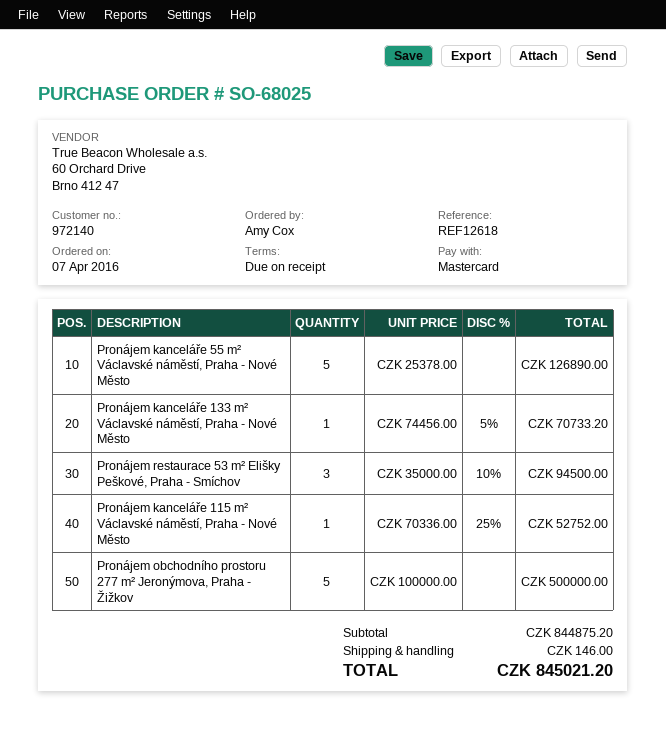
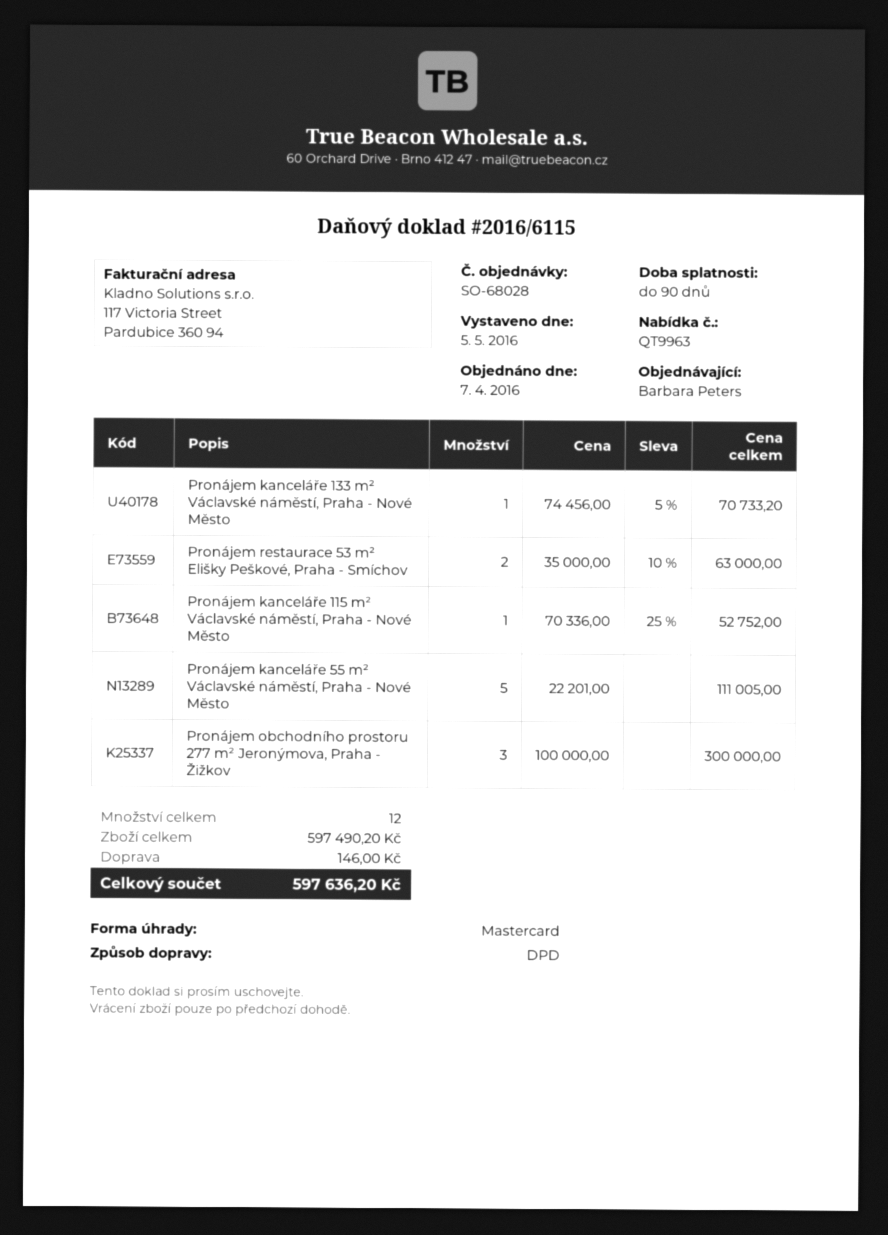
order number: SO-68025 -> SO-68028
payment terms: on receipt -> 90 days
ordered by: Amy Cox -> Barbara Peters
Pronájem kanceláře 55 m² Václavské náměstí, Praha - Nové Město: 5 x 25378.00 = 126890.00 -> 5 x 22201.00 = 111005.00
Pronájem restaurace 53 m² Elišky Peškové, Praha - Smíchov: 3 x 35000.00 - 10% = 94500.00 -> 2 x 35000.00 - 10% = 63000.00
Pronájem obchodního prostoru 277 m² Jeronýmova, Praha - Žižkov: 5 x 100000.00 = 500000.00 -> 3 x 100000.00 = 300000.00
subtotal: 844875.20 -> 597490.20
total: 845021.20 -> 597636.20

